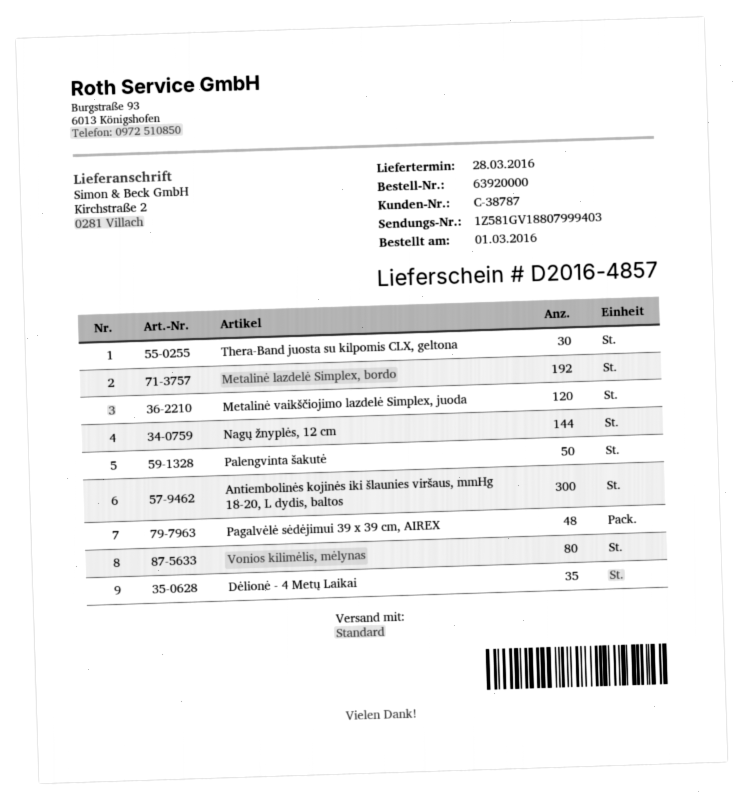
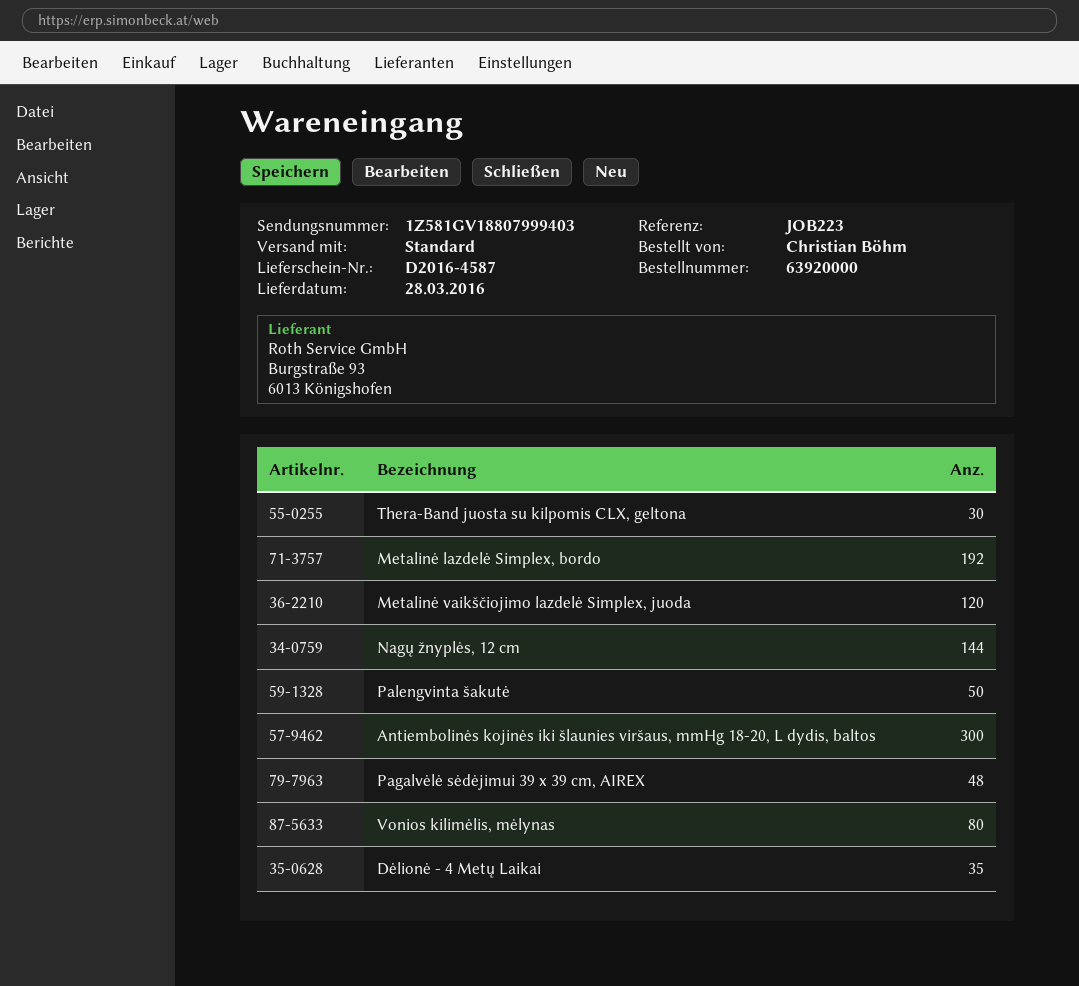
delivery note number: D2016-4857 -> D2016-4587

